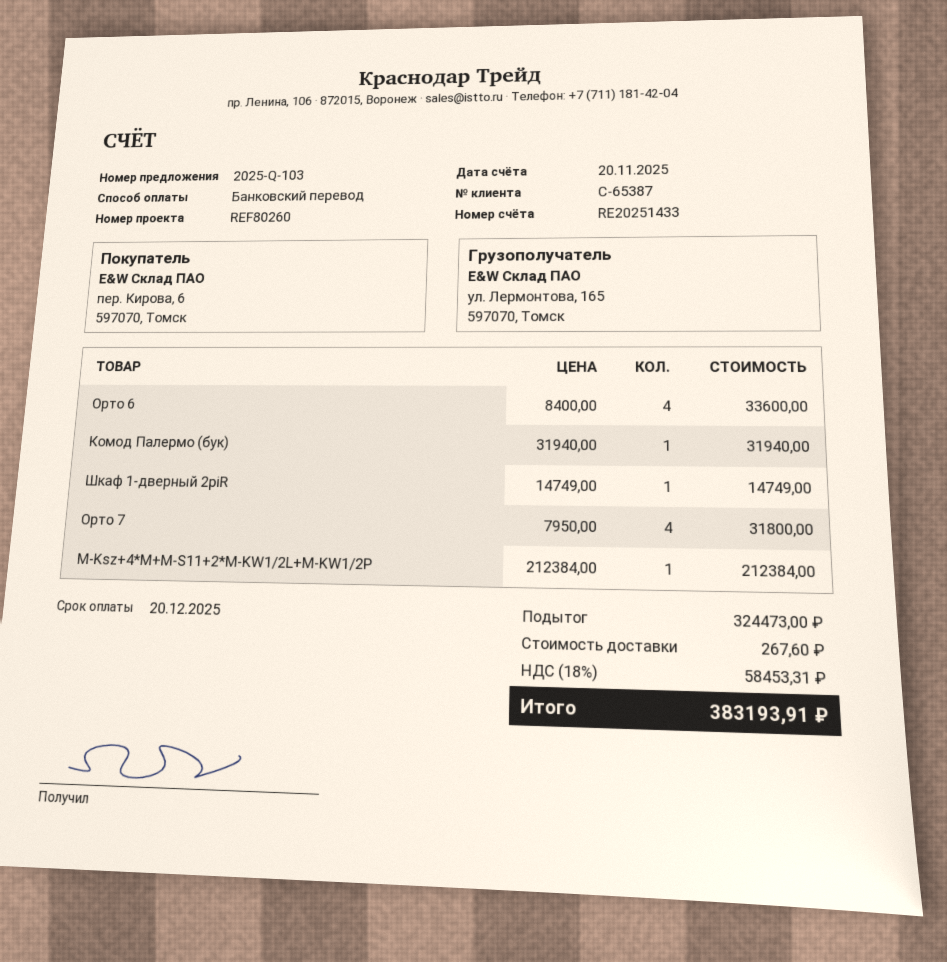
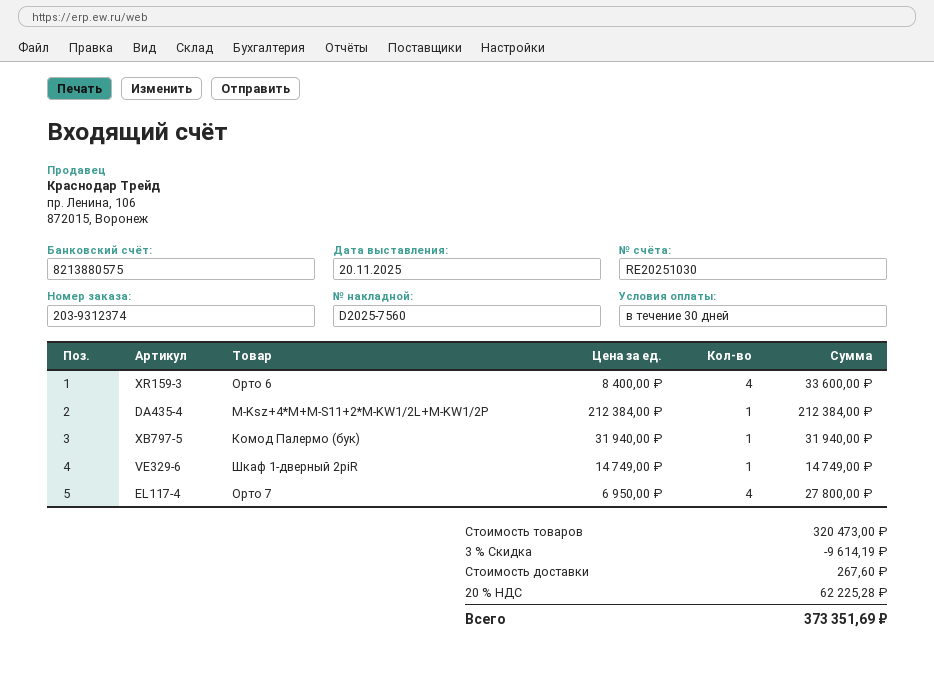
invoice number: RE20251433 -> RE20251030
Орто 7: 4 x 7950.00 = 31800.00 -> 4 x 6950.00 = 27800.00
subtotal: 324473.00 -> 320473.00
discount: none -> 3% = 9614.19
tax: 18% = 58453.31 -> 20% = 62225.28
total: 383193.91 -> 373351.69

